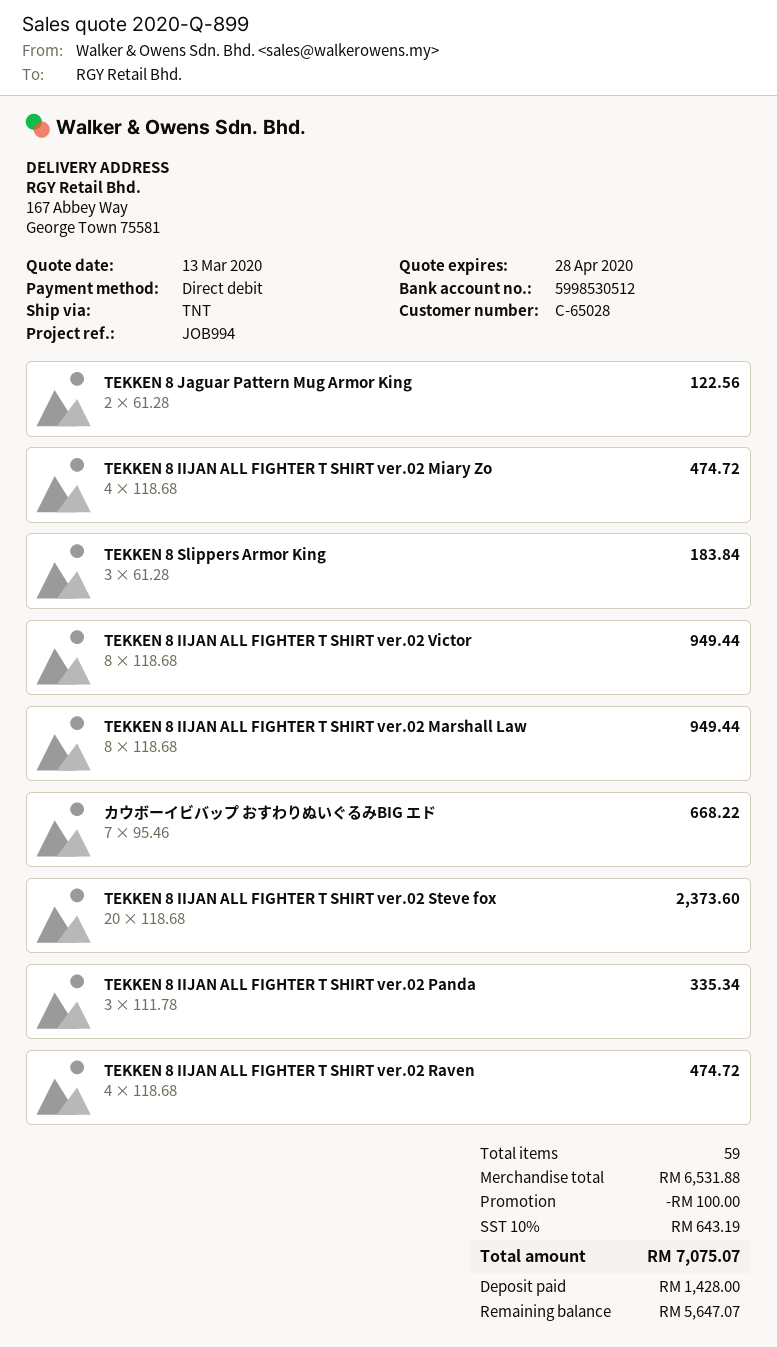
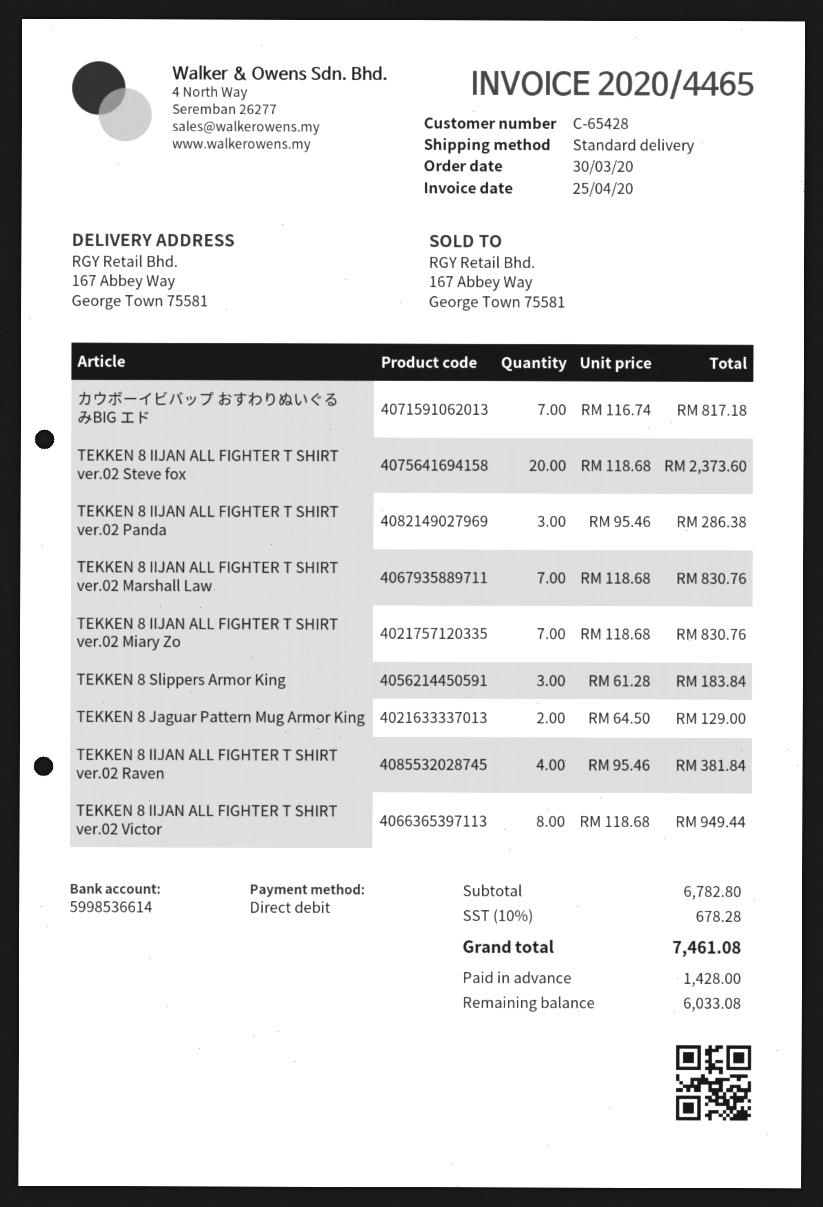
customer number: C-65028 -> C-65428
bank account: 5998530512 -> 5998536614
shipping method: TNT -> standard
TEKKEN 8 Jaguar Pattern Mug Armor King: 2 x 61.28 = 122.56 -> 2 x 64.50 = 129.00
TEKKEN 8 IIJAN ALL FIGHTER T SHIRT ver.02 Miary Zo: 4 x 118.68 = 474.72 -> 7 x 118.68 = 830.76
TEKKEN 8 IIJAN ALL FIGHTER T SHIRT ver.02 Marshall Law: 8 x 118.68 = 949.44 -> 7 x 118.68 = 830.76
カウボーイビバップ おすわりぬいぐるみBIG エド: 7 x 95.46 = 668.22 -> 7 x 116.74 = 817.18
TEKKEN 8 IIJAN ALL FIGHTER T SHIRT ver.02 Panda: 3 x 111.78 = 335.34 -> 3 x 95.46 = 286.38
TEKKEN 8 IIJAN ALL FIGHTER T SHIRT ver.02 Raven: 4 x 118.68 = 474.72 -> 4 x 95.46 = 381.84
subtotal: 6531.88 -> 6782.80
discount: 100.00 -> none
tax: 10% = 643.19 -> 10% = 678.28
total: 7075.07 -> 7461.08
balance: 5647.07 -> 6033.08

